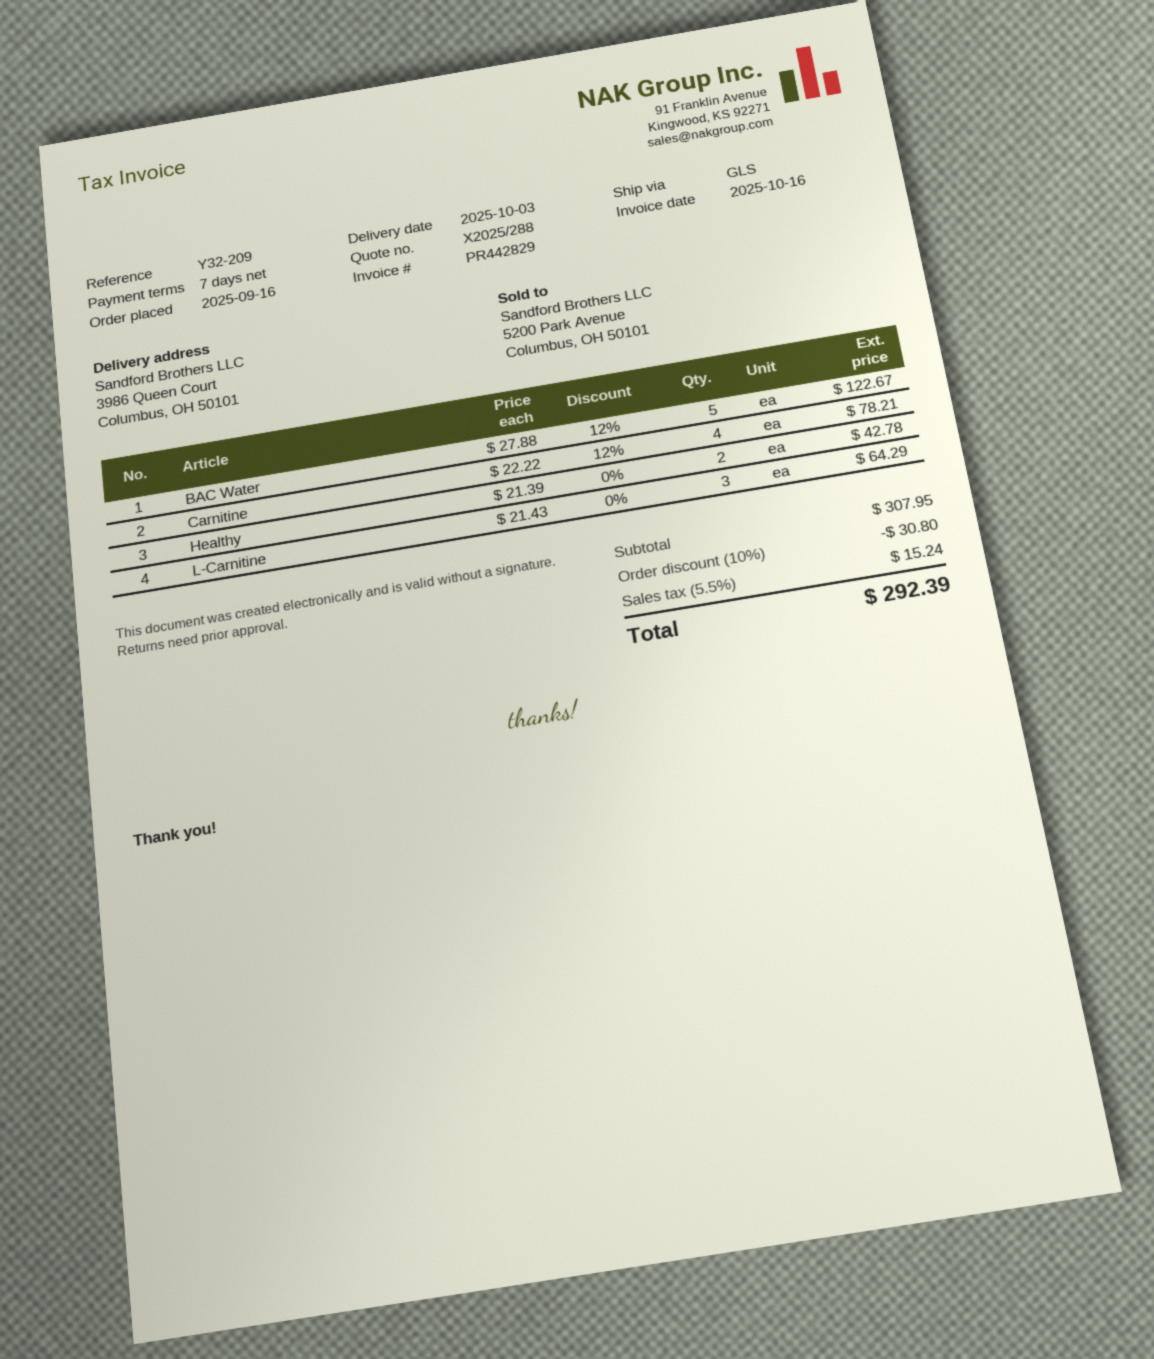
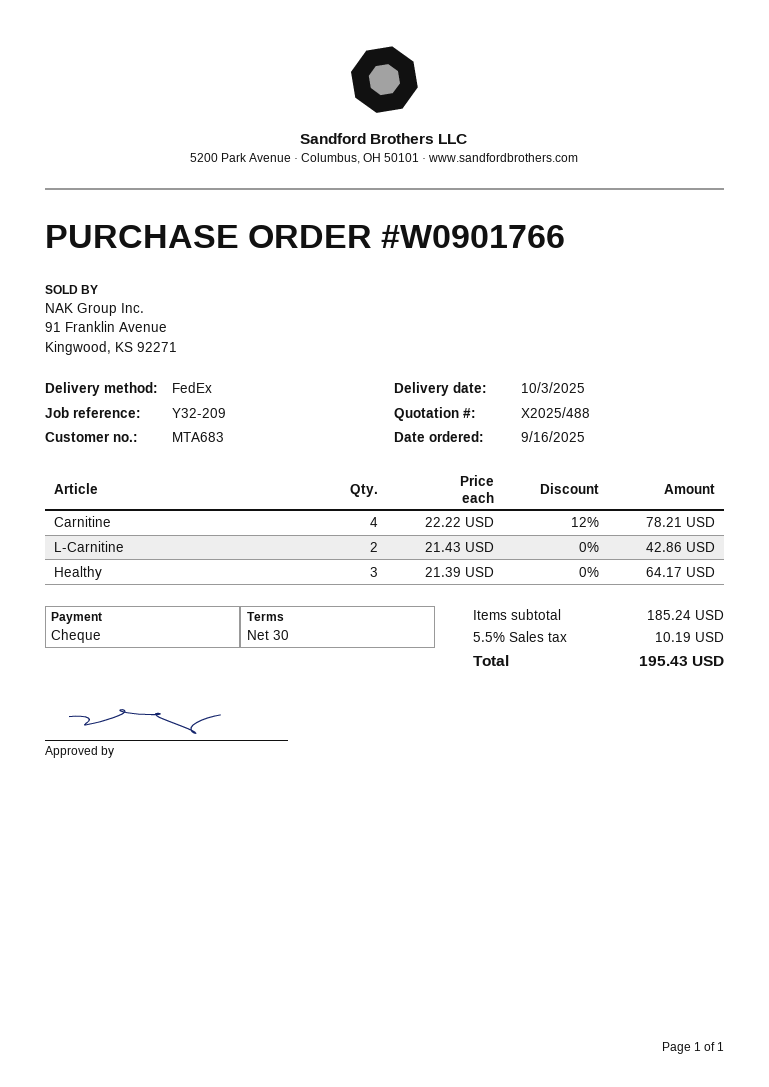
quote number: X2025/288 -> X2025/488
payment terms: 7 days -> 30 days
shipping method: GLS -> FedEx
BAC Water: 5 x 27.88 - 12% = 122.67 -> none
Healthy: 2 x 21.39 = 42.78 -> 3 x 21.39 = 64.17
L-Carnitine: 3 x 21.43 = 64.29 -> 2 x 21.43 = 42.86
subtotal: 307.95 -> 185.24
discount: 10% = 30.80 -> none
tax: 5.5% = 15.24 -> 5.5% = 10.19
total: 292.39 -> 195.43

